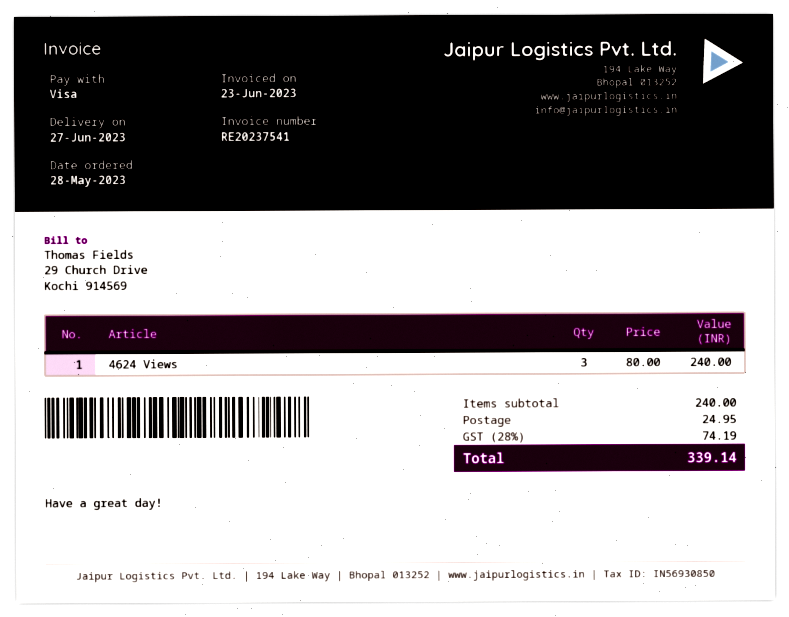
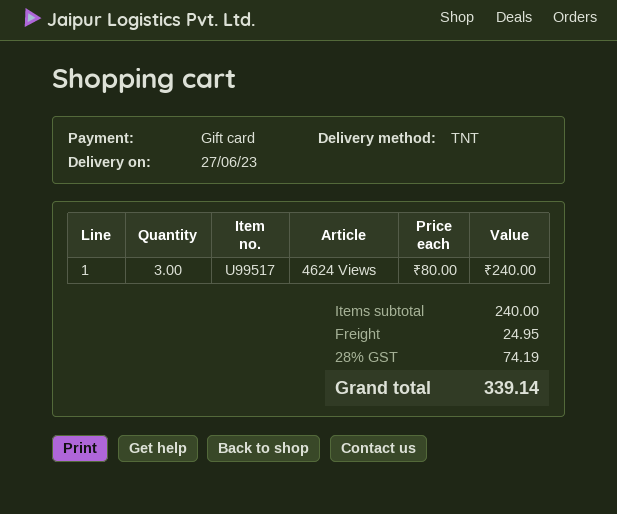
payment method: Visa -> gift card

